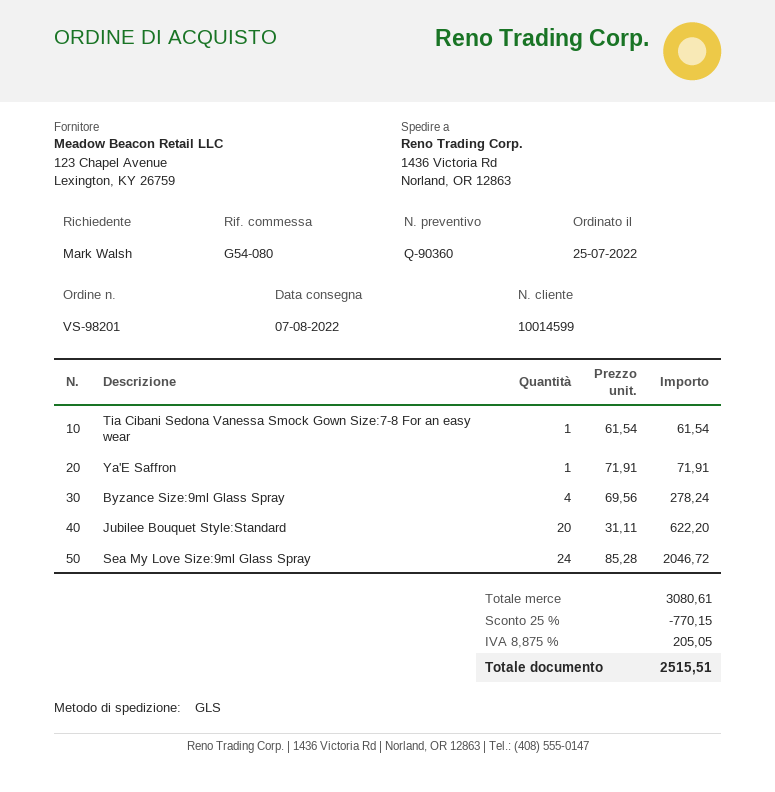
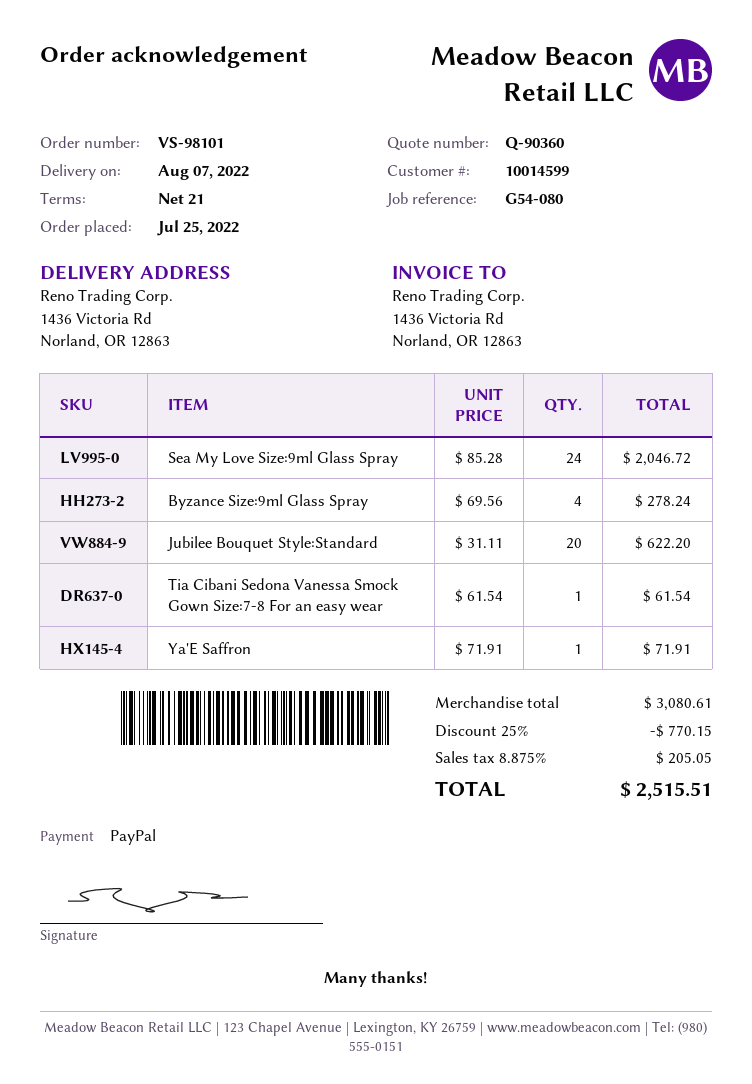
order number: VS-98201 -> VS-98101

